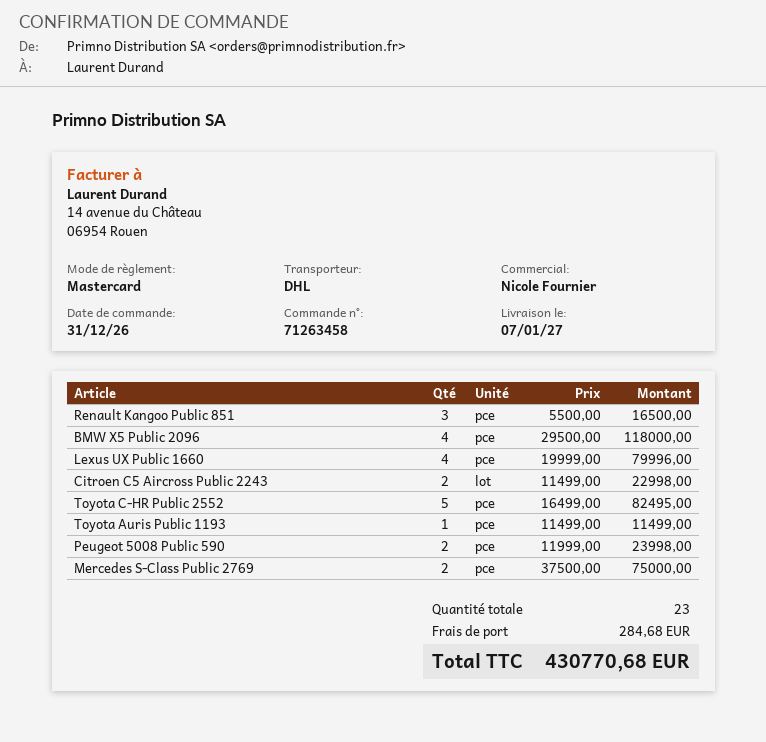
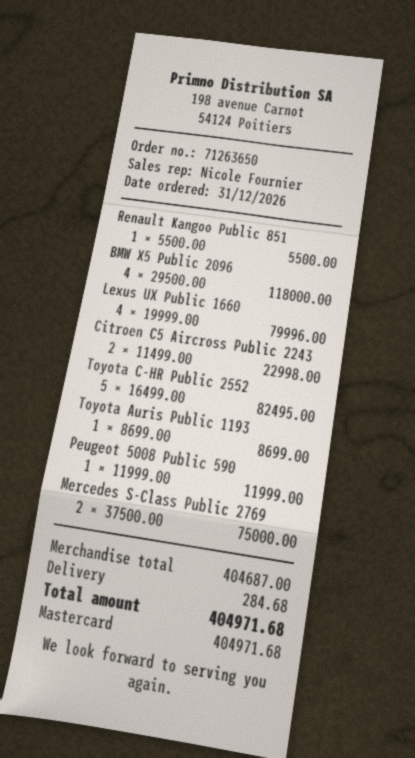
order number: 71263458 -> 71263650
Renault Kangoo Public 851: 3 x 5500.00 = 16500.00 -> 1 x 5500.00 = 5500.00
Toyota Auris Public 1193: 1 x 11499.00 = 11499.00 -> 1 x 8699.00 = 8699.00
Peugeot 5008 Public 590: 2 x 11999.00 = 23998.00 -> 1 x 11999.00 = 11999.00
total: 430770.68 -> 404971.68

